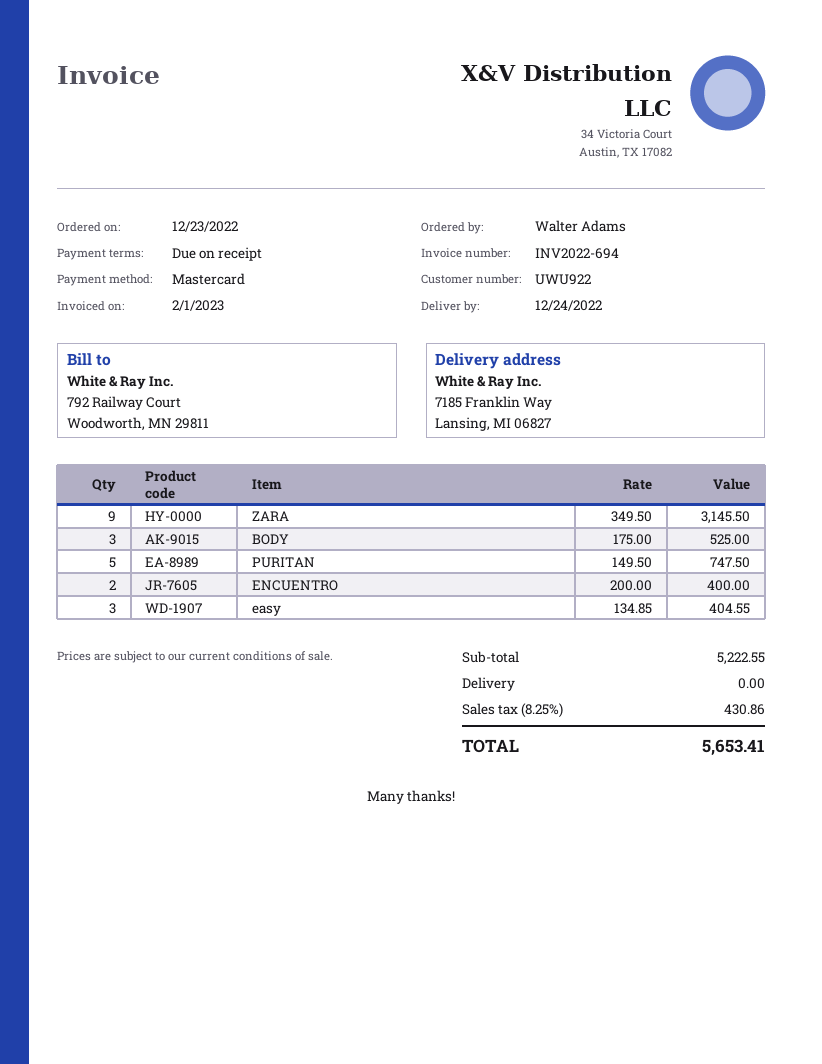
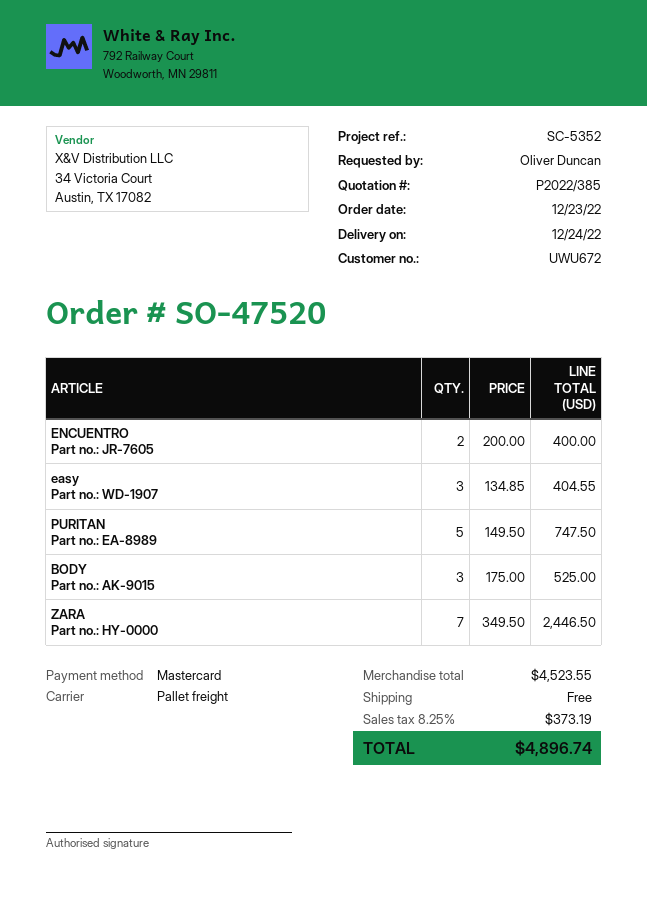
customer number: UWU922 -> UWU672
ordered by: Walter Adams -> Oliver Duncan
ZARA: 9 x 349.50 = 3145.50 -> 7 x 349.50 = 2446.50
subtotal: 5222.55 -> 4523.55
tax: 8.25% = 430.86 -> 8.25% = 373.19
total: 5653.41 -> 4896.74

